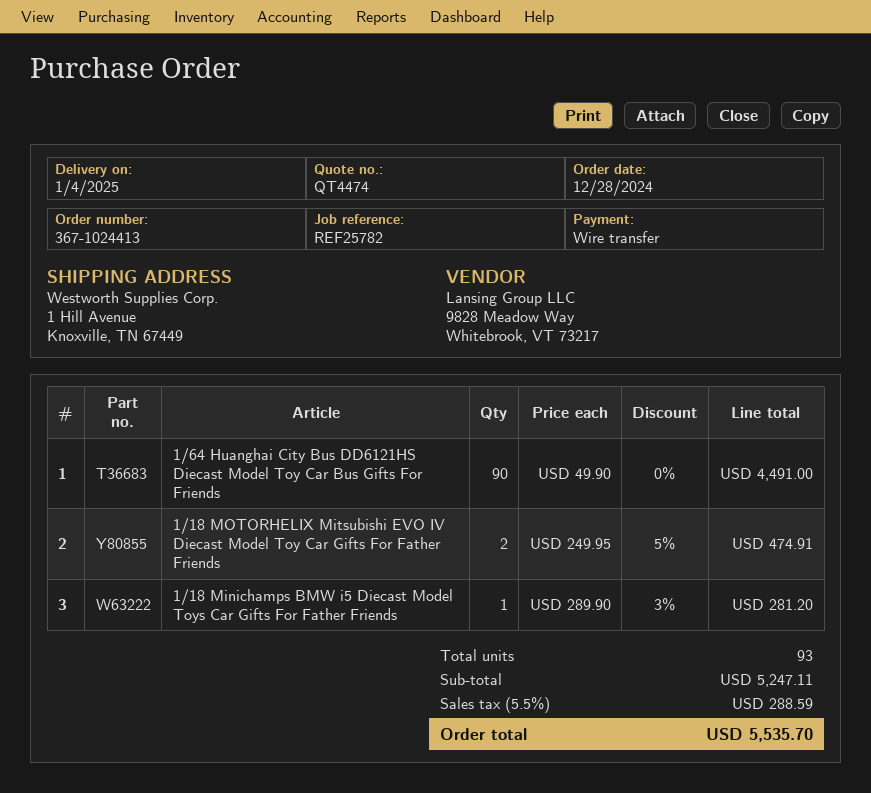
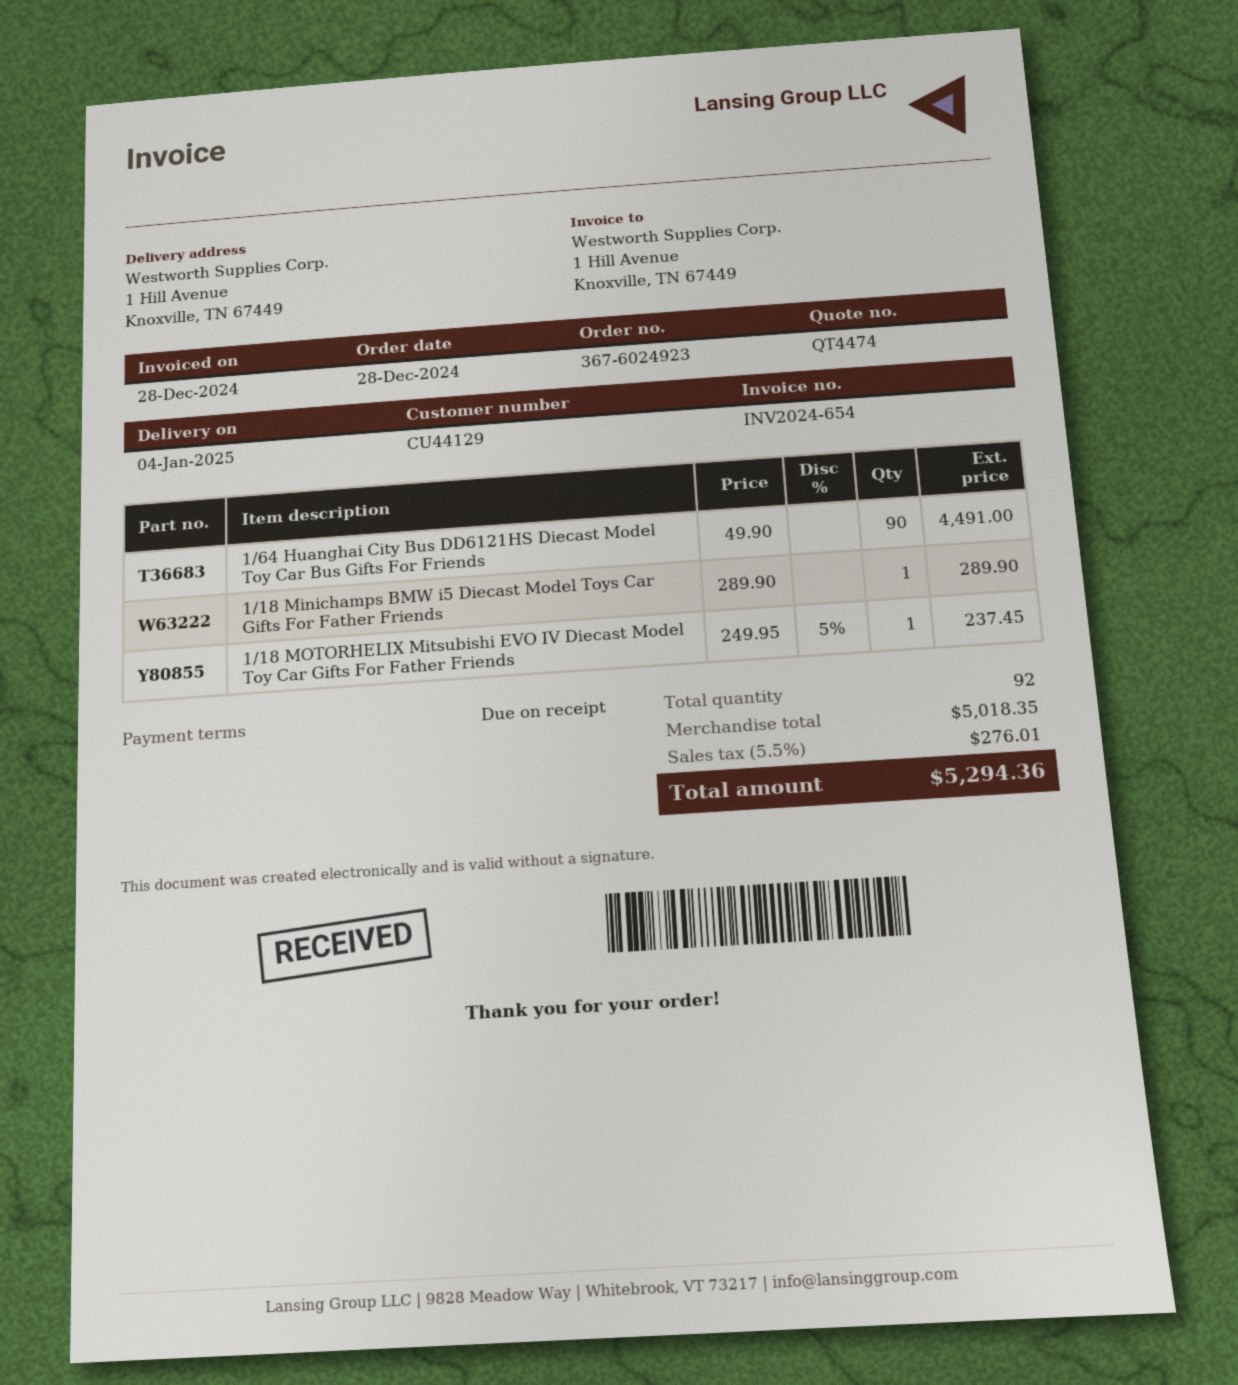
order number: 367-1024413 -> 367-6024923
1/18 MOTORHELIX Mitsubishi EVO IV Diecast Model Toy Car Gifts For Father Friends: 2 x 249.95 - 5% = 474.91 -> 1 x 249.95 - 5% = 237.45
1/18 Minichamps BMW i5 Diecast Model Toys Car Gifts For Father Friends: 1 x 289.90 - 3% = 281.20 -> 1 x 289.90 = 289.90
total quantity: 93 -> 92
subtotal: 5247.11 -> 5018.35
tax: 5.5% = 288.59 -> 5.5% = 276.01
total: 5535.70 -> 5294.36

